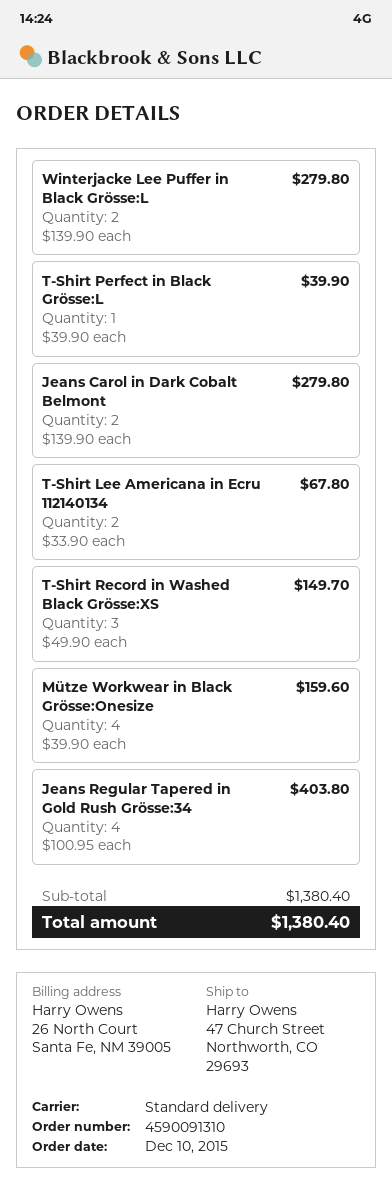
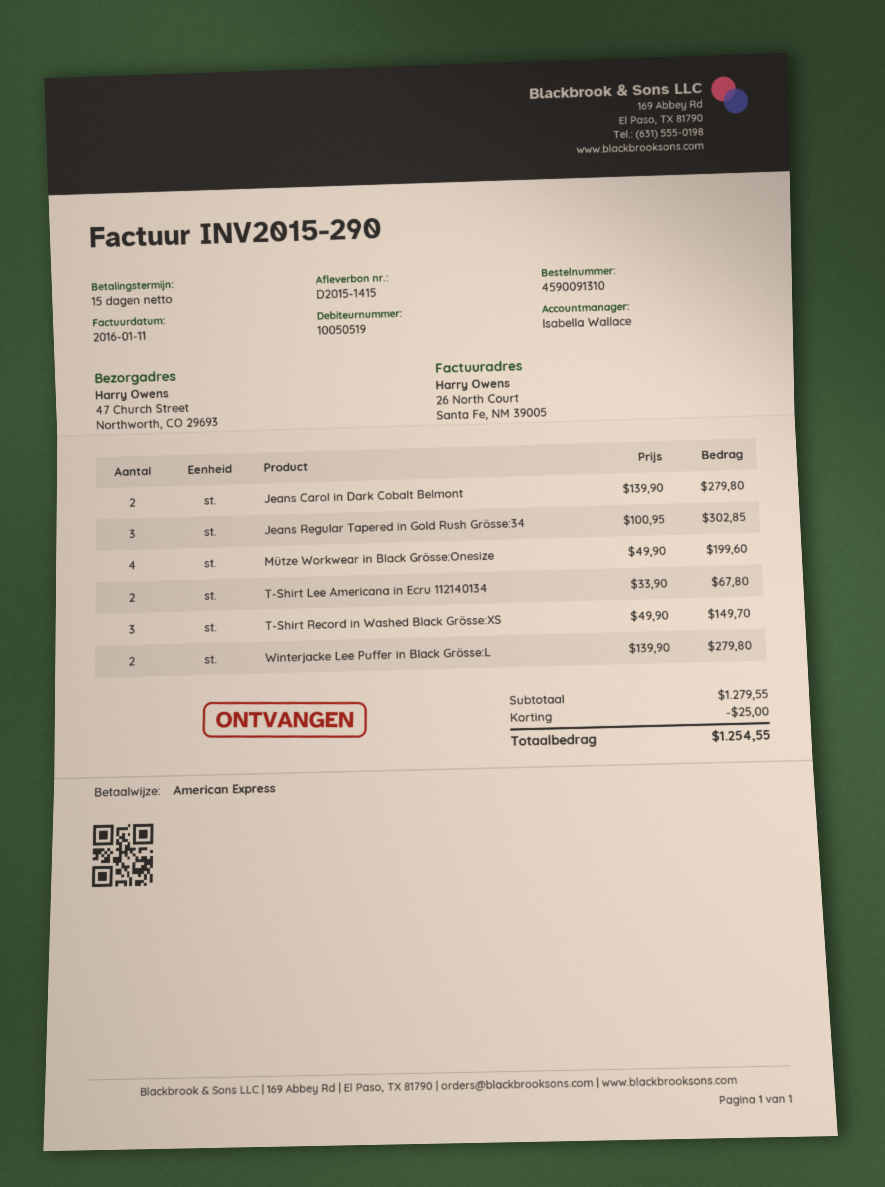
T-Shirt Perfect in Black Grösse:L: 1 x 39.90 = 39.90 -> none
Mütze Workwear in Black Grösse:Onesize: 4 x 39.90 = 159.60 -> 4 x 49.90 = 199.60
Jeans Regular Tapered in Gold Rush Grösse:34: 4 x 100.95 = 403.80 -> 3 x 100.95 = 302.85
subtotal: 1380.40 -> 1279.55
discount: none -> 25.00
total: 1380.40 -> 1254.55

